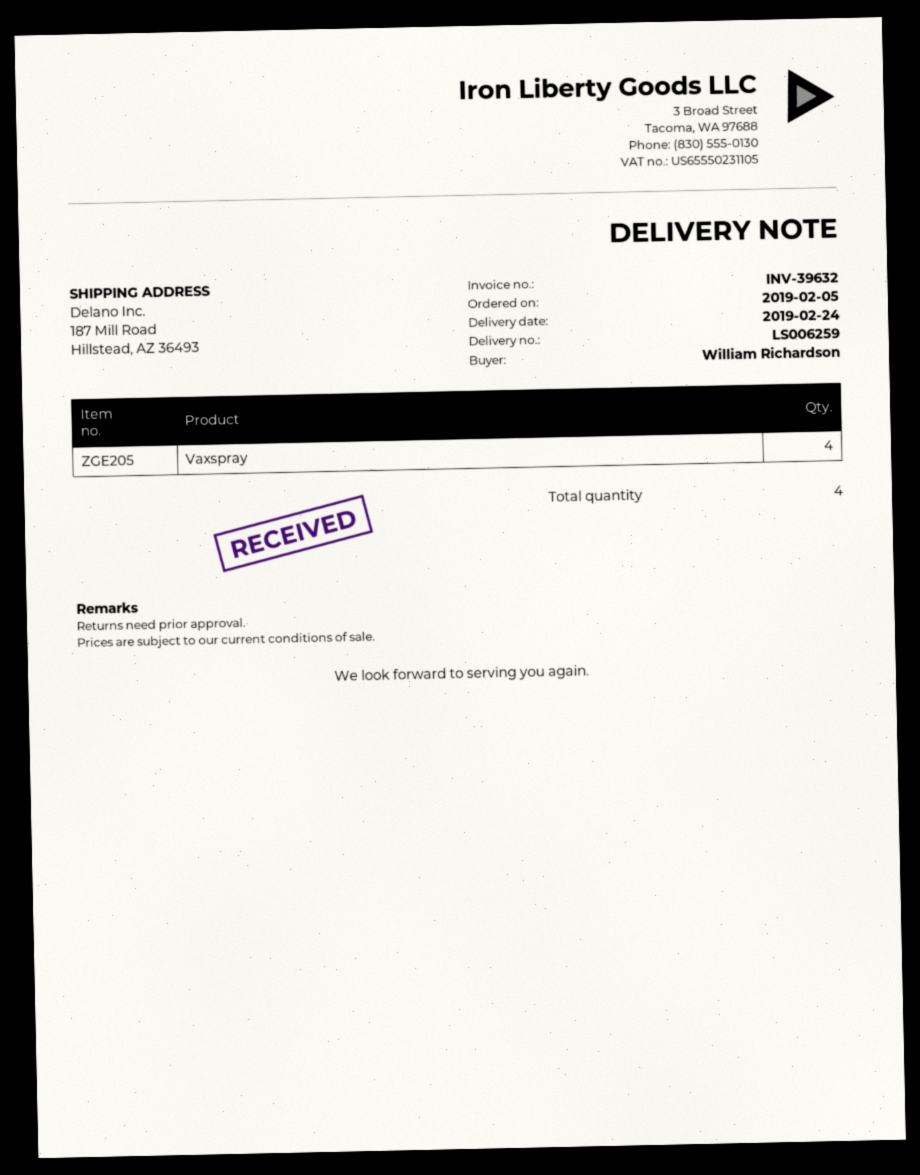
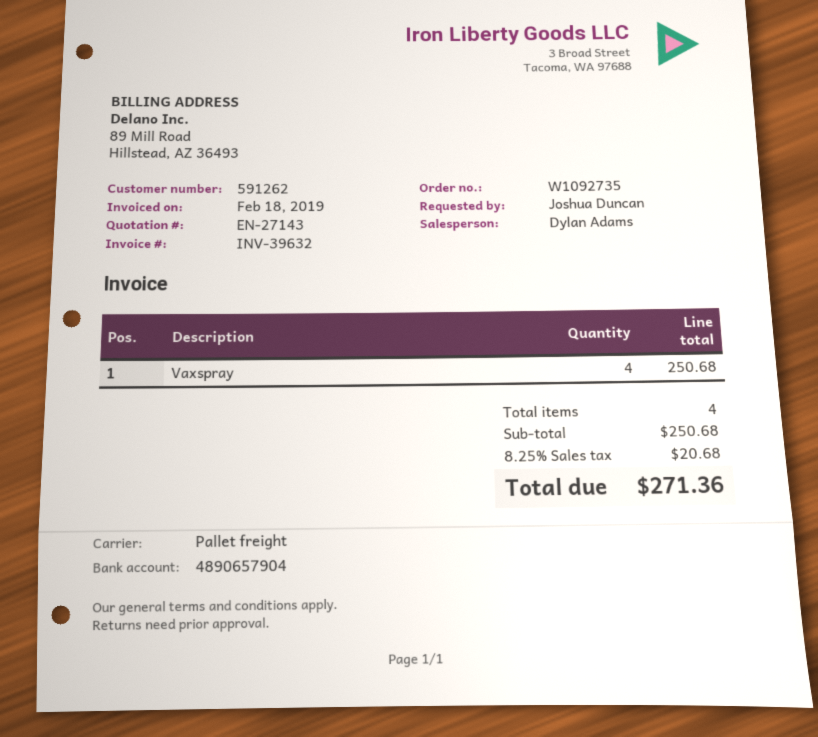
ordered by: William Richardson -> Joshua Duncan

